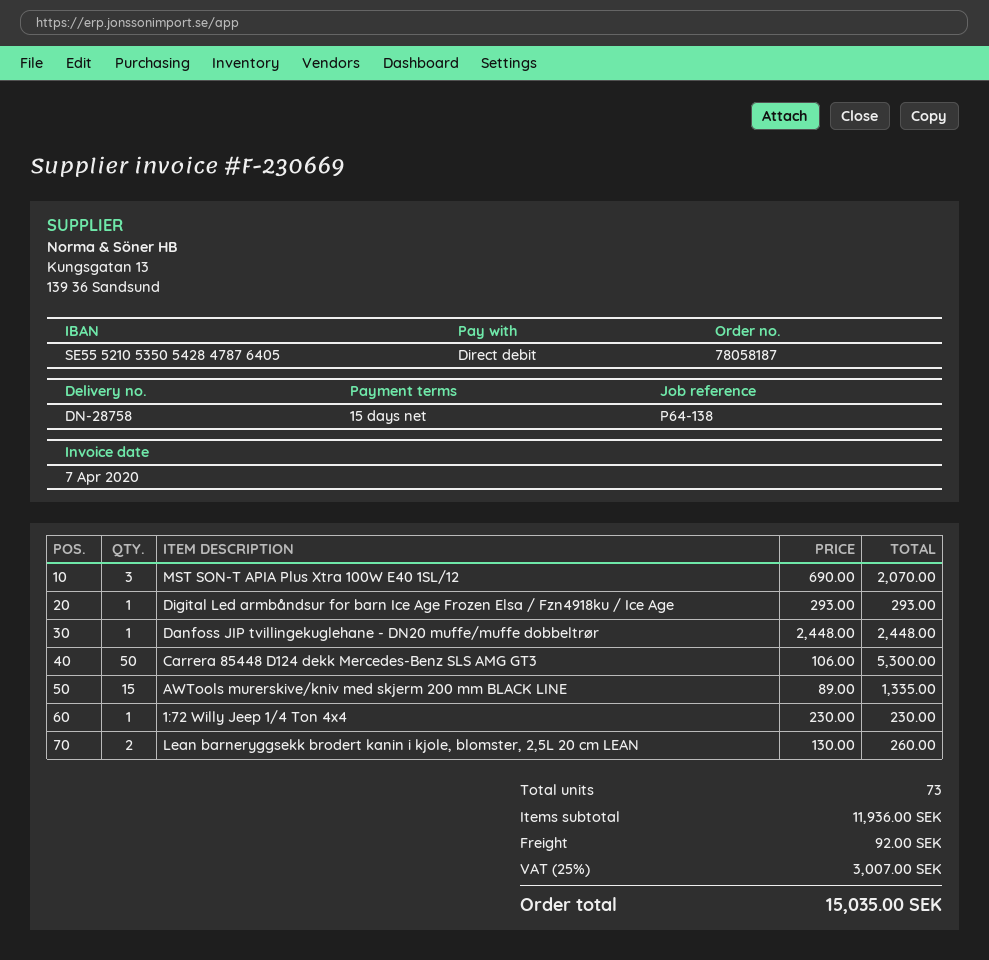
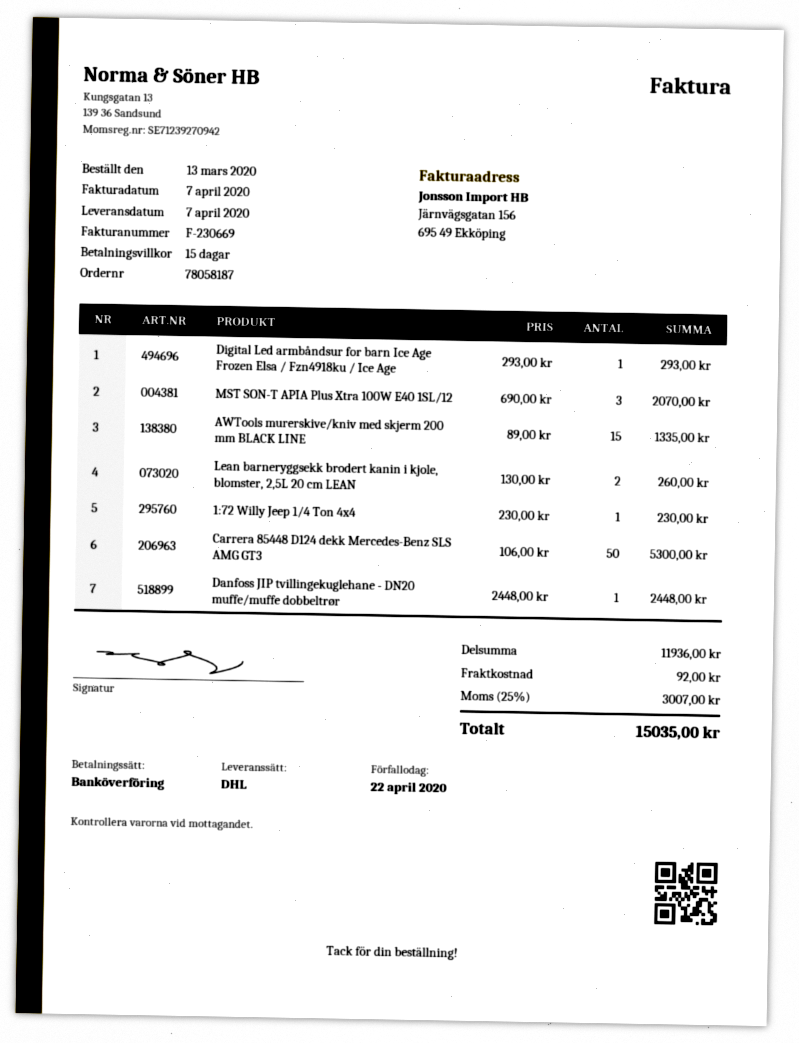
payment method: direct debit -> bank transfer

